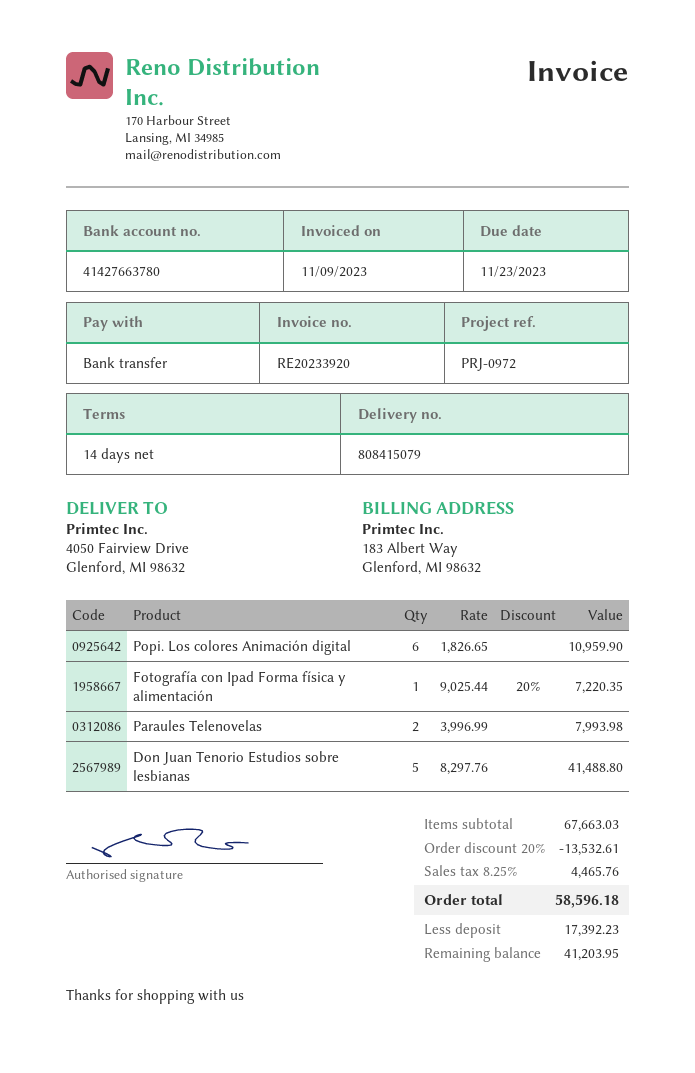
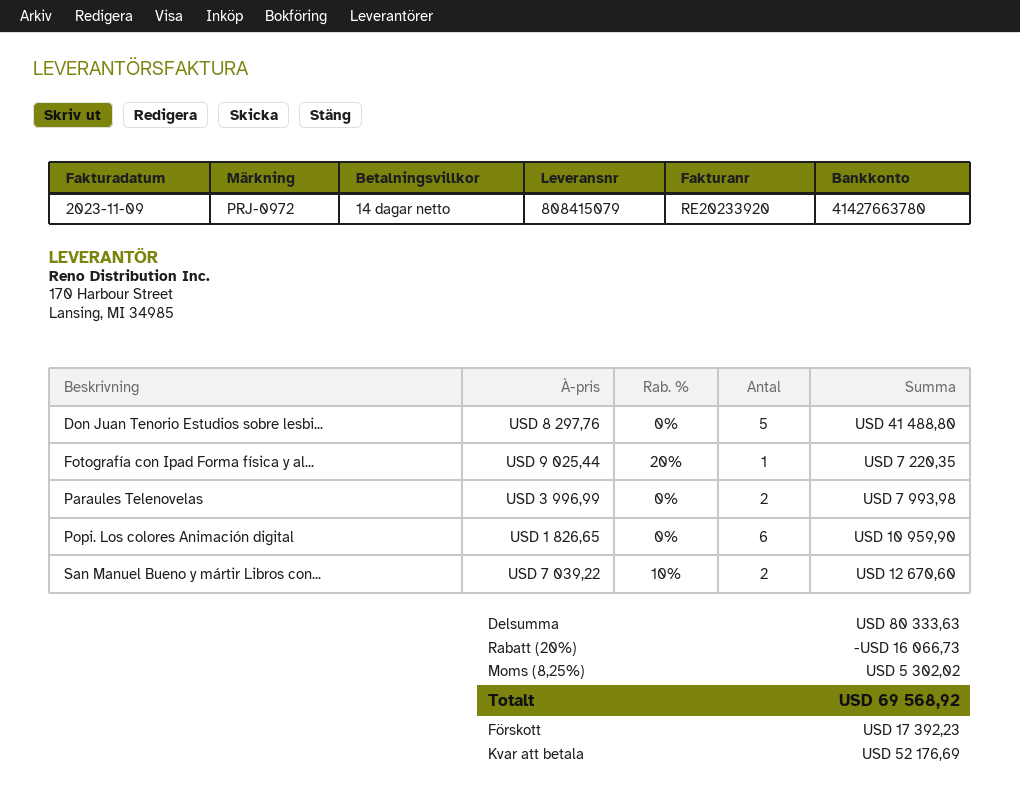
San Manuel Bueno y mártir Libros con...: none -> 2 x 7039.22 - 10% = 12670.60
subtotal: 67663.03 -> 80333.63
discount: 20% = 13532.61 -> 20% = 16066.73
tax: 8.25% = 4465.76 -> 8.25% = 5302.02
total: 58596.18 -> 69568.92
balance: 41203.95 -> 52176.69

